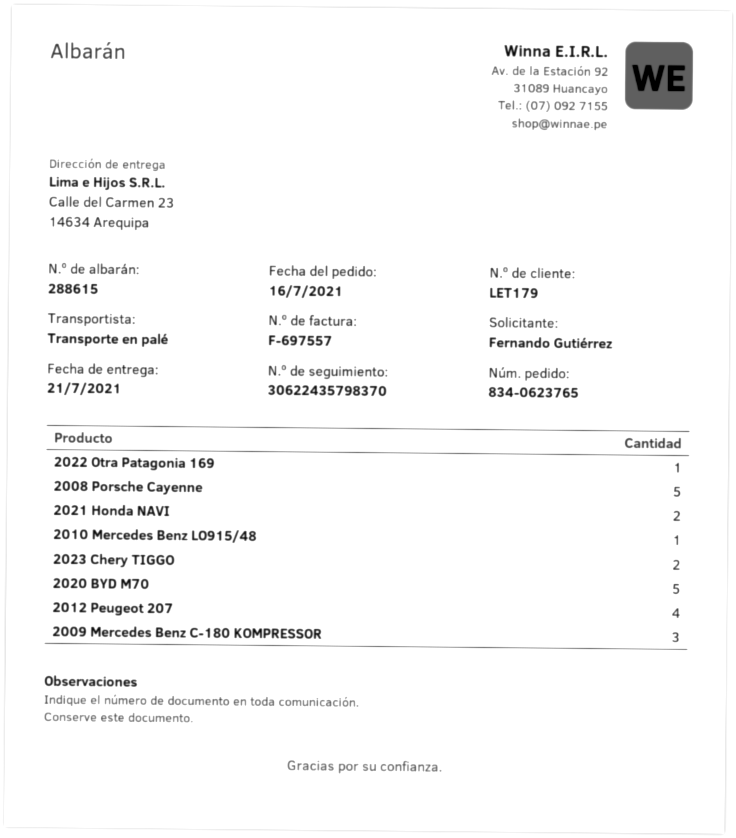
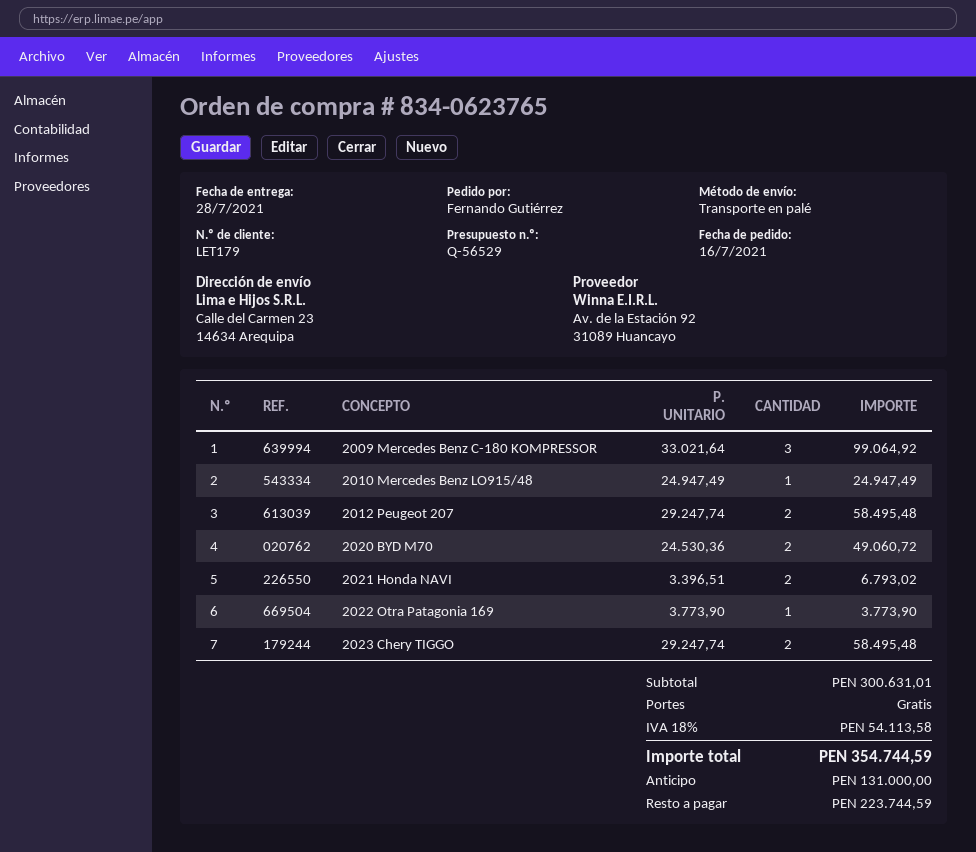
delivery date: 2021-07-21 -> 2021-07-28
2008 Porsche Cayenne: 5 -> none
2020 BYD M70: 5 -> 2
2012 Peugeot 207: 4 -> 2

